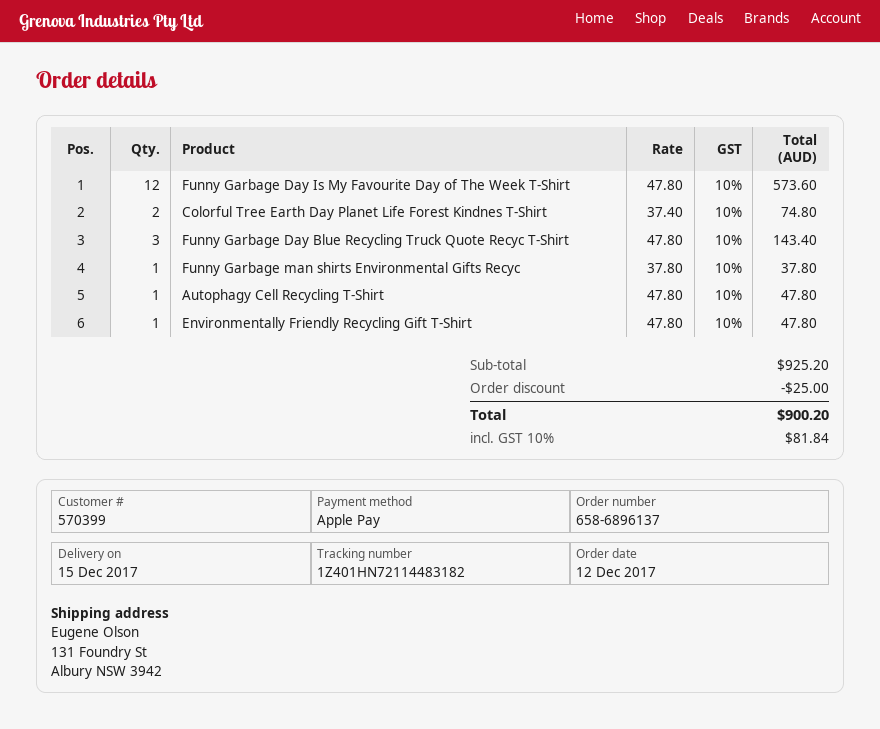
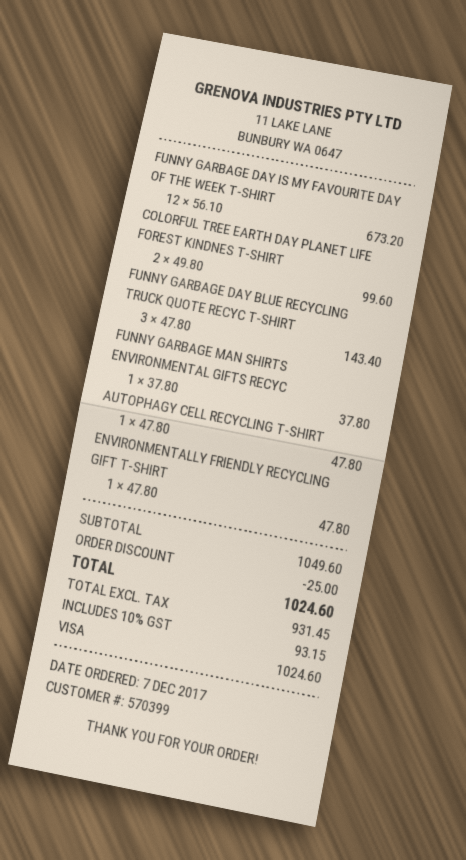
order date: 2017-12-12 -> 2017-12-07
payment method: Apple Pay -> Visa
Funny Garbage Day Is My Favourite Day of The Week T-Shirt: 12 x 47.80 = 573.60 -> 12 x 56.10 = 673.20
Colorful Tree Earth Day Planet Life Forest Kindnes T-Shirt: 2 x 37.40 = 74.80 -> 2 x 49.80 = 99.60
subtotal: 925.20 -> 1049.60
tax: 10% = 81.84 -> 10% = 93.15
total: 900.20 -> 1024.60

